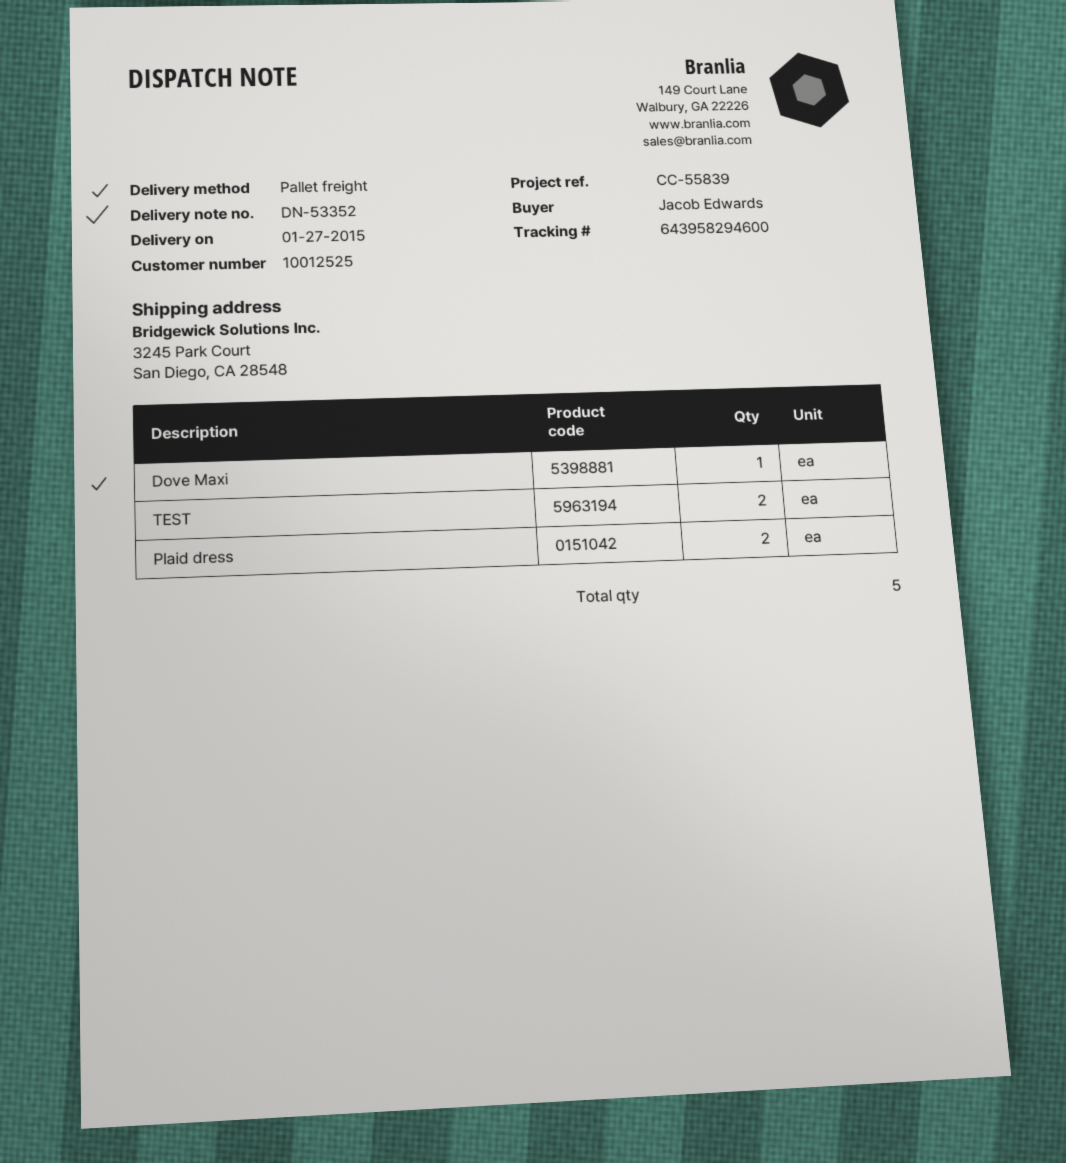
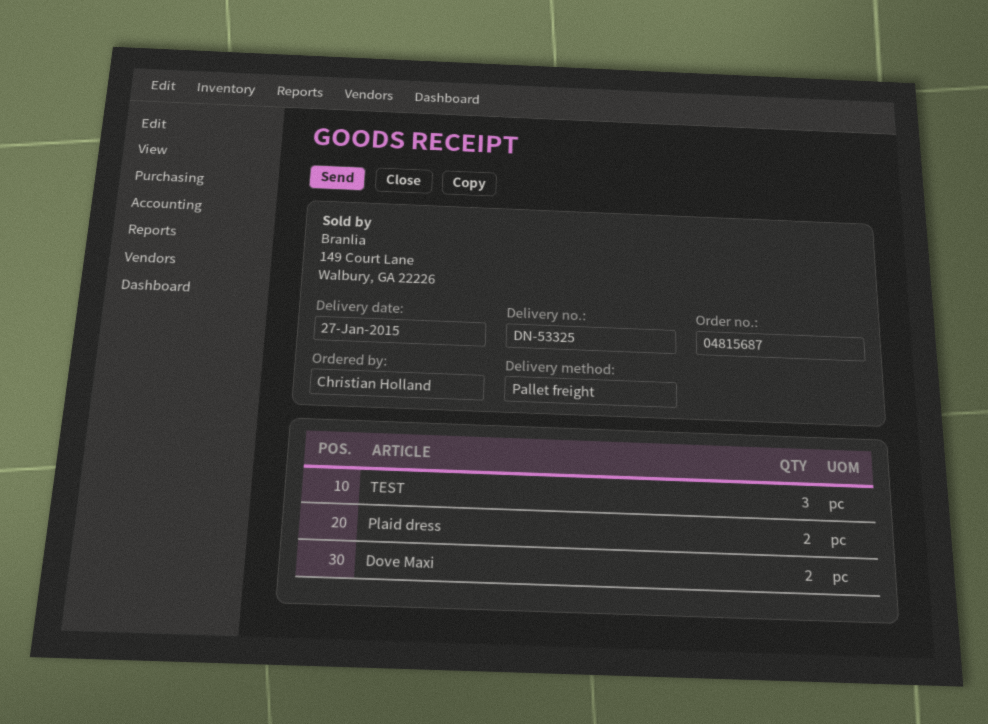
delivery note number: DN-53352 -> DN-53325
ordered by: Jacob Edwards -> Christian Holland
Dove Maxi: 1 -> 2
TEST: 2 -> 3

